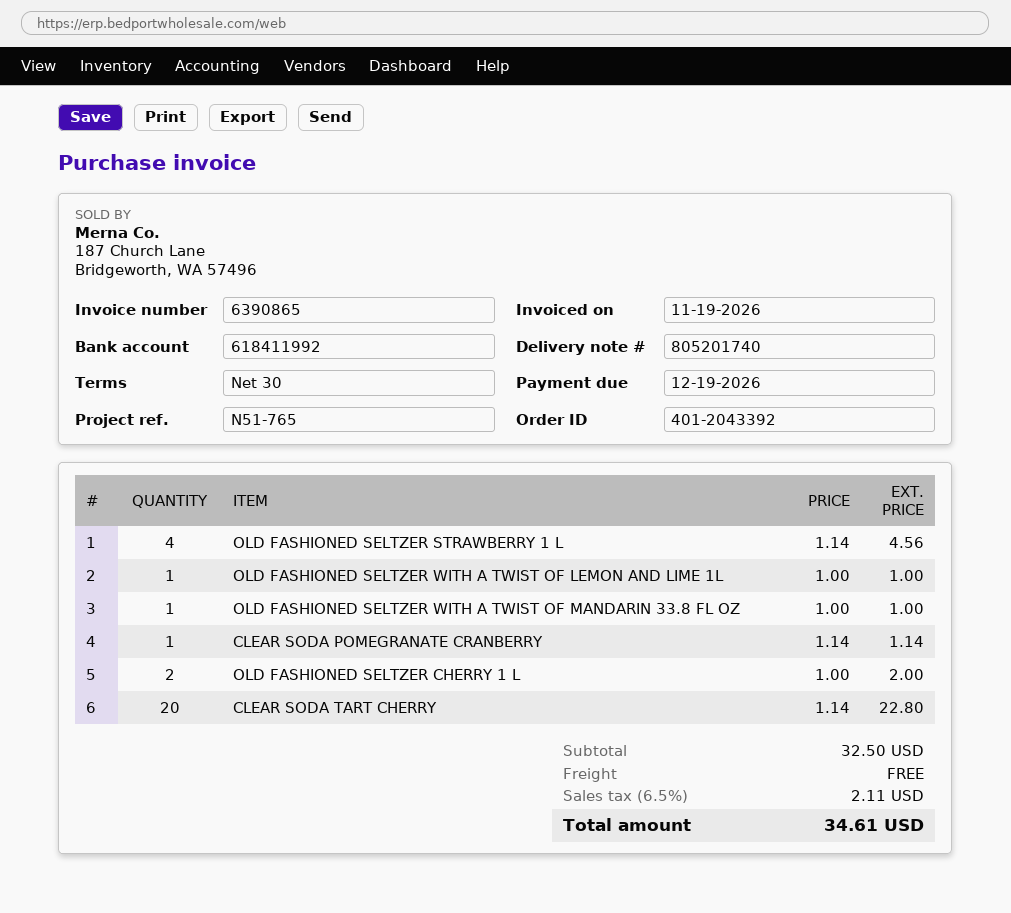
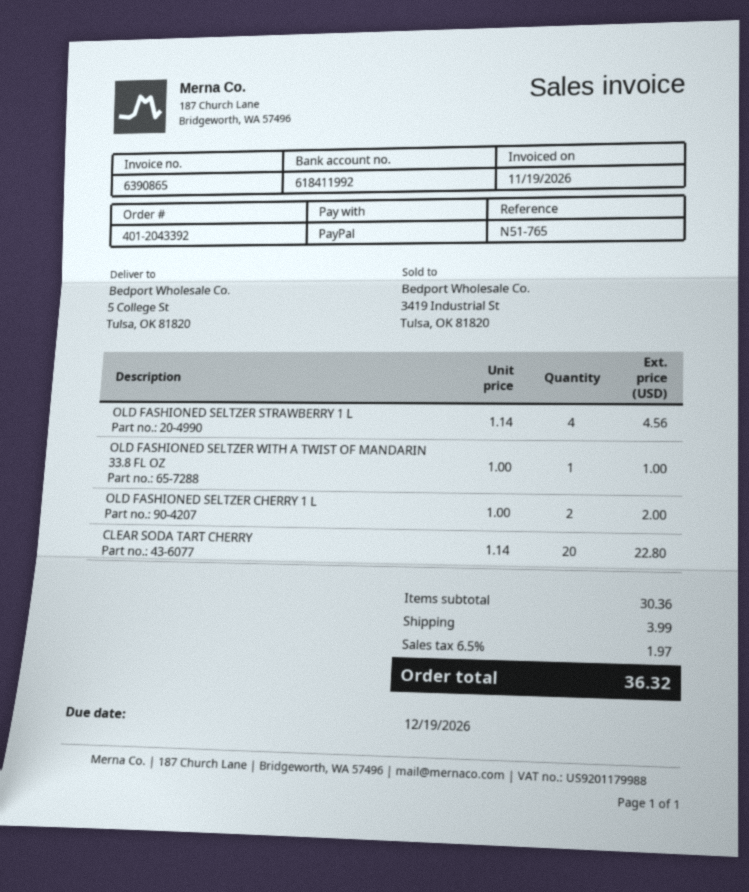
OLD FASHIONED SELTZER WITH A TWIST OF LEMON AND LIME 1L: 1 x 1.00 = 1.00 -> none
CLEAR SODA POMEGRANATE CRANBERRY: 1 x 1.14 = 1.14 -> none
subtotal: 32.50 -> 30.36
shipping: 0.00 -> 3.99
tax: 6.5% = 2.11 -> 6.5% = 1.97
total: 34.61 -> 36.32

